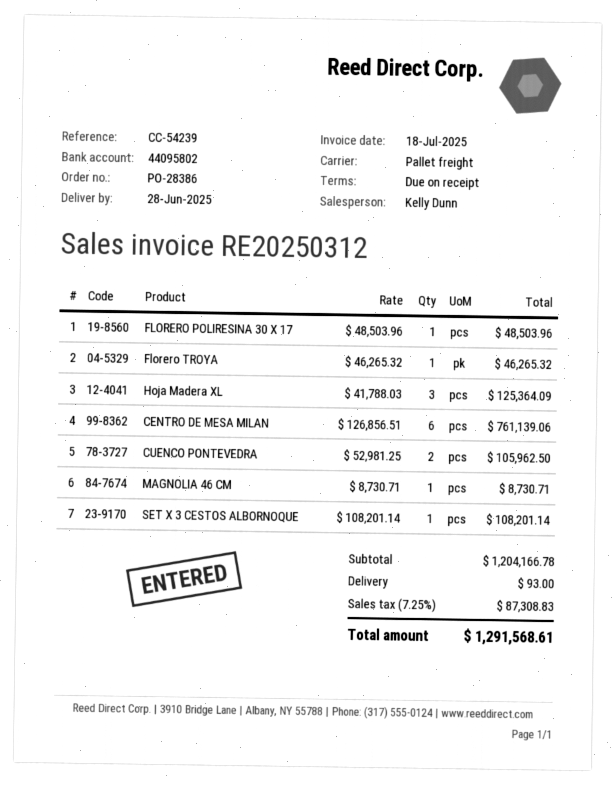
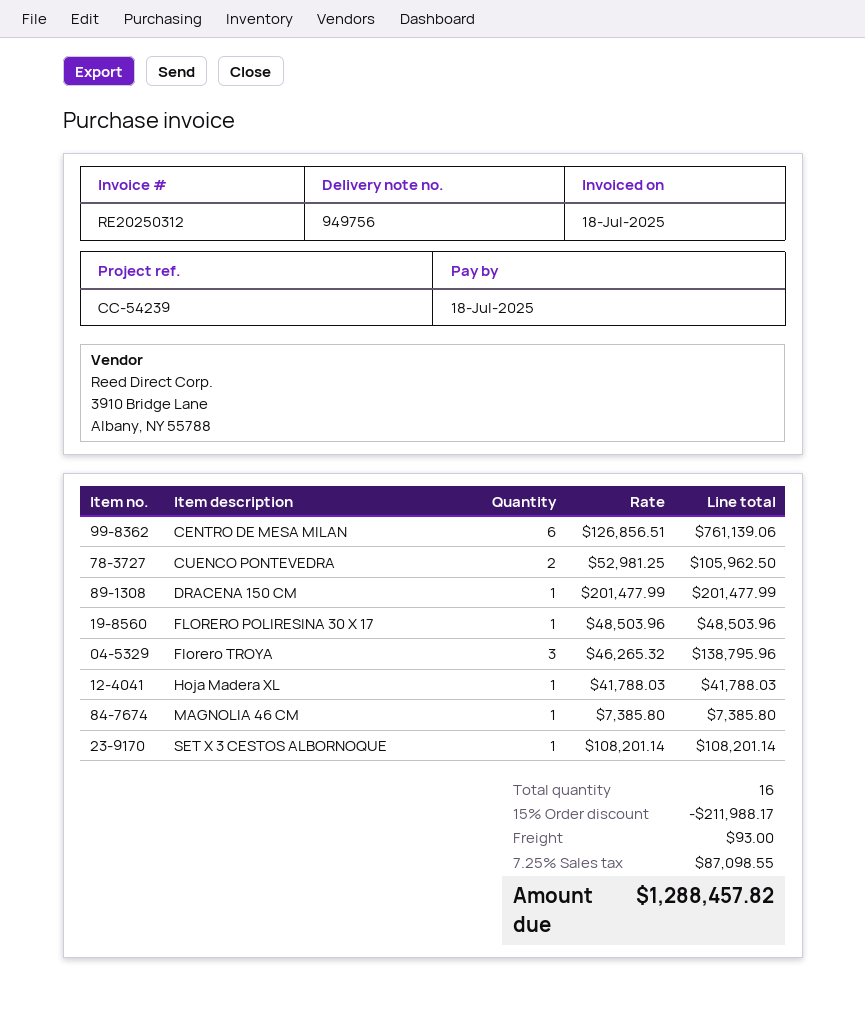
Florero TROYA: 1 x 46265.32 = 46265.32 -> 3 x 46265.32 = 138795.96
Hoja Madera XL: 3 x 41788.03 = 125364.09 -> 1 x 41788.03 = 41788.03
MAGNOLIA 46 CM: 1 x 8730.71 = 8730.71 -> 1 x 7385.80 = 7385.80
DRACENA 150 CM: none -> 1 x 201477.99 = 201477.99
discount: none -> 15% = 211988.17
tax: 7.25% = 87308.83 -> 7.25% = 87098.55
total: 1291568.61 -> 1288457.82

